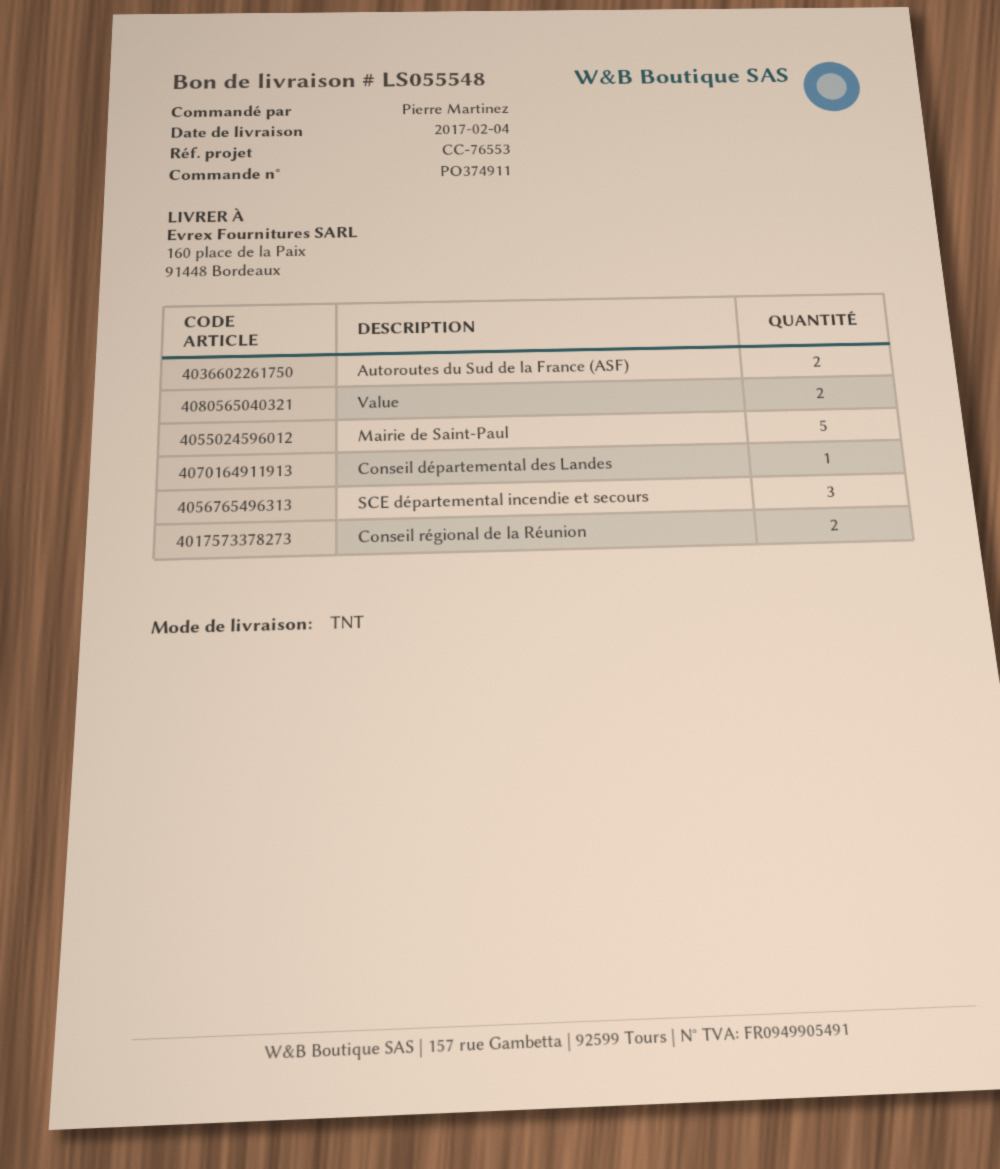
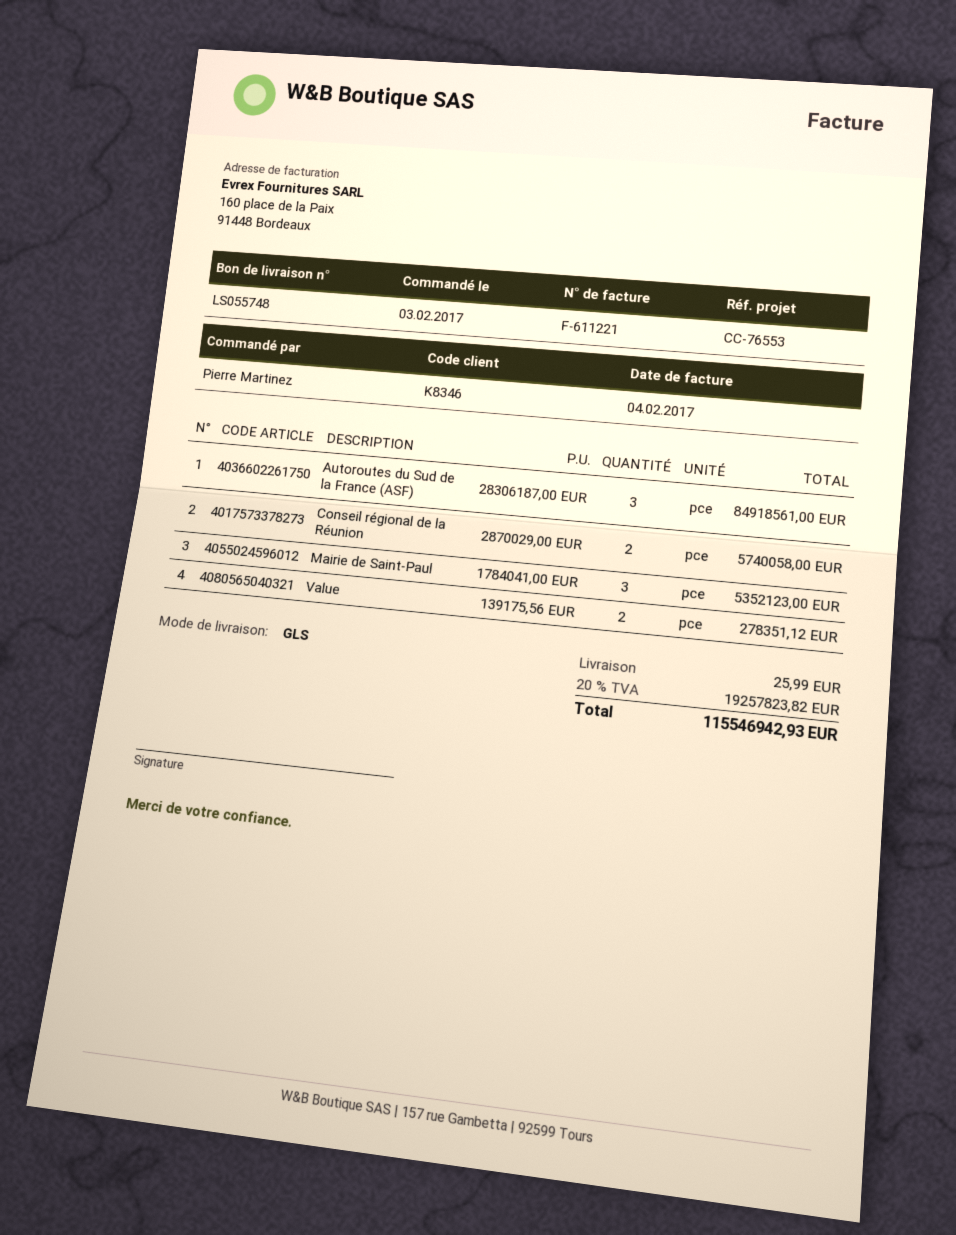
delivery note number: LS055548 -> LS055748
shipping method: TNT -> GLS
Autoroutes du Sud de la France (ASF): 2 -> 3
Mairie de Saint-Paul: 5 -> 3
Conseil départemental des Landes: 1 -> none
SCE départemental incendie et secours: 3 -> none

